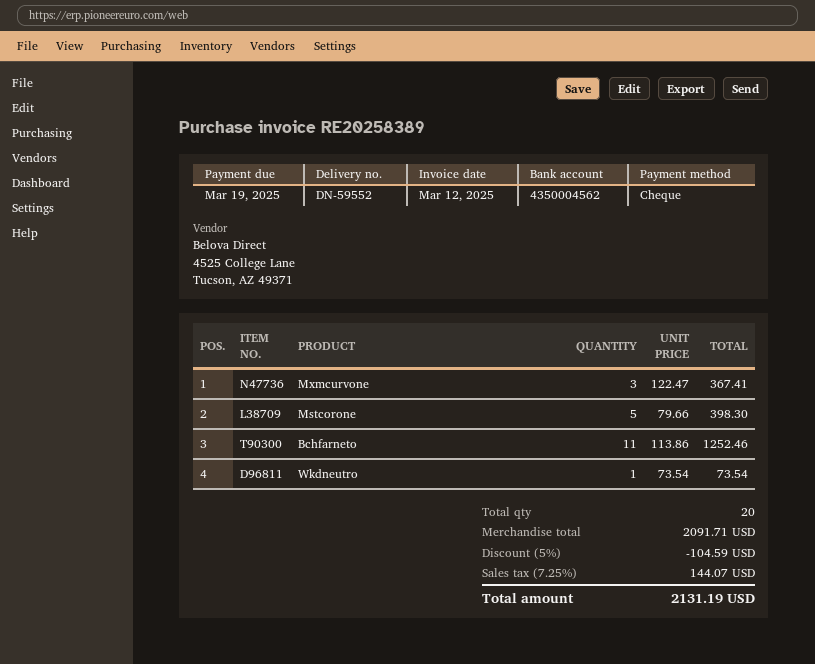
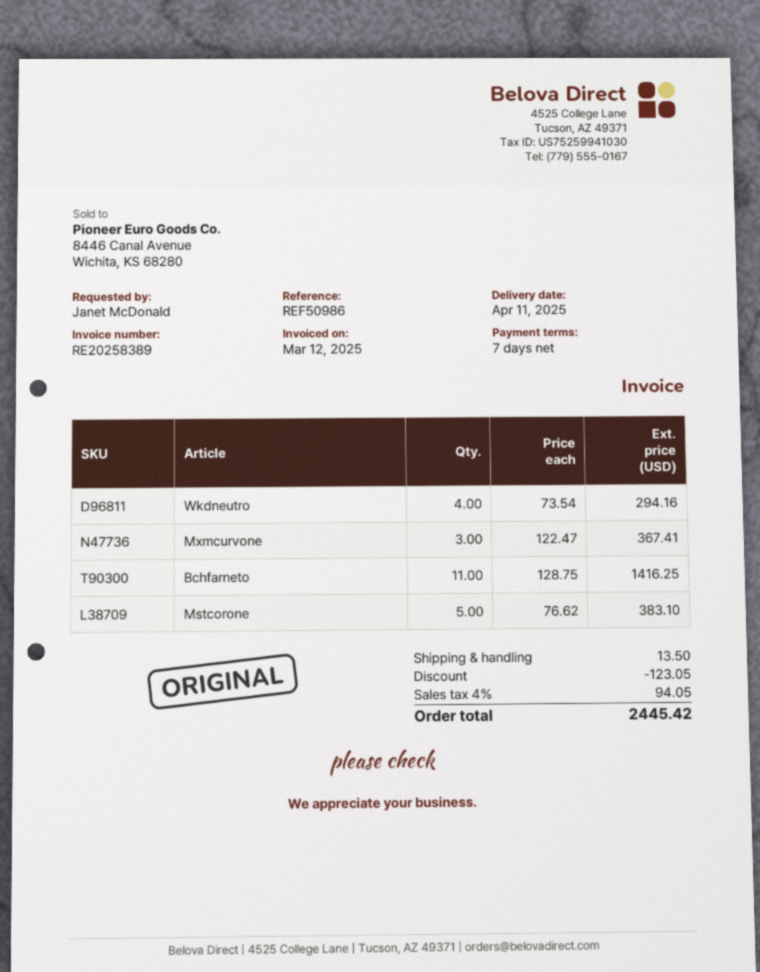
Mstcorone: 5 x 79.66 = 398.30 -> 5 x 76.62 = 383.10
Bchfarneto: 11 x 113.86 = 1252.46 -> 11 x 128.75 = 1416.25
Wkdneutro: 1 x 73.54 = 73.54 -> 4 x 73.54 = 294.16
discount: 104.59 -> 123.05
shipping: none -> 13.50
tax: 7.25% = 144.07 -> 4% = 94.05
total: 2131.19 -> 2445.42

